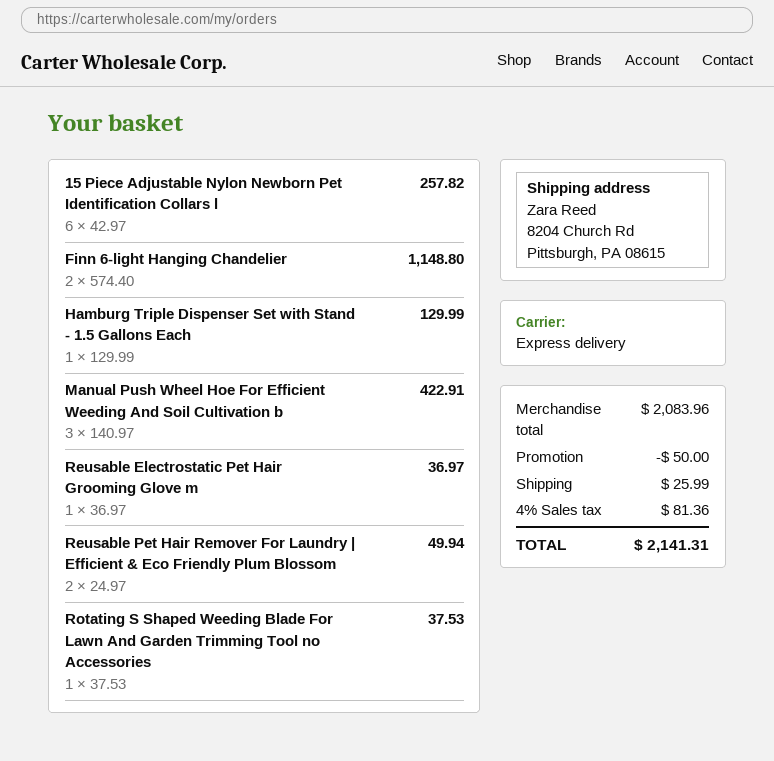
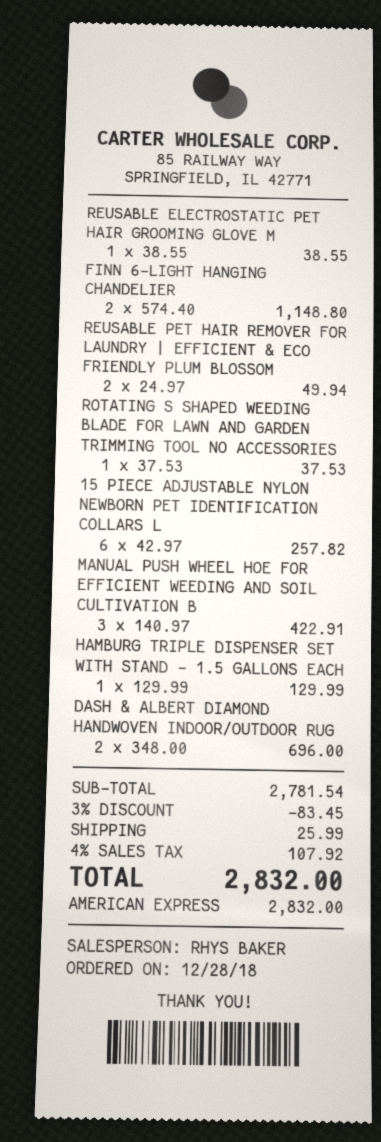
Reusable Electrostatic Pet Hair Grooming Glove m: 1 x 36.97 = 36.97 -> 1 x 38.55 = 38.55
DASH & ALBERT DIAMOND HANDWOVEN INDOOR/OUTDOOR RUG: none -> 2 x 348.00 = 696.00
subtotal: 2083.96 -> 2781.54
discount: 50.00 -> 83.45
tax: 4% = 81.36 -> 4% = 107.92
total: 2141.31 -> 2832.00

